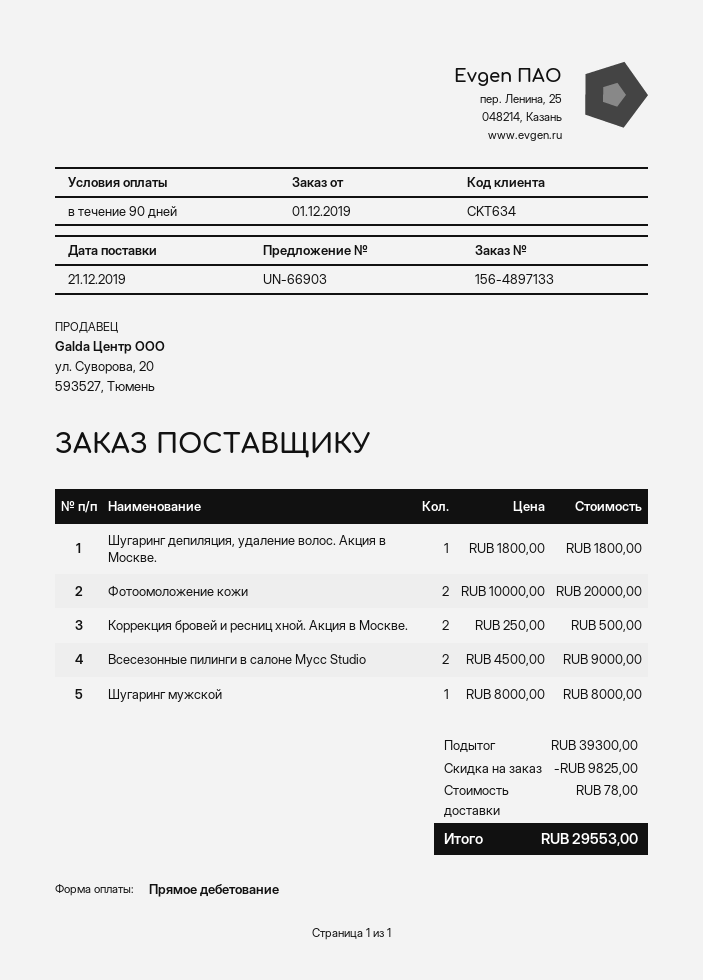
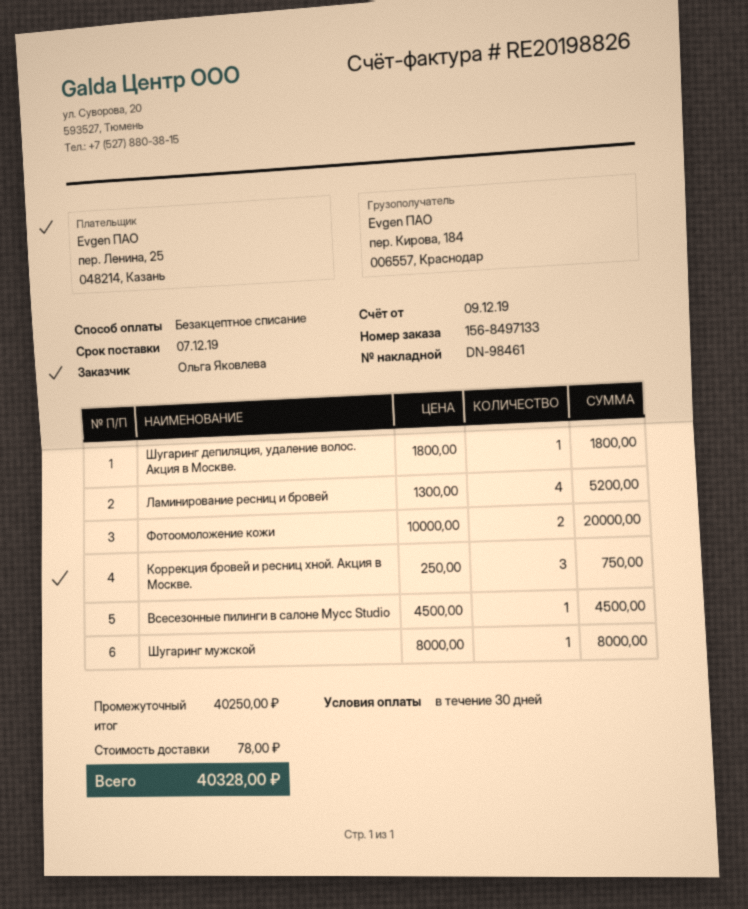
order number: 156-4897133 -> 156-8497133
delivery date: 2019-12-21 -> 2019-12-07
payment terms: 90 days -> 30 days
Коррекция бровей и ресниц хной. Акция в Москве.: 2 x 250.00 = 500.00 -> 3 x 250.00 = 750.00
Всесезонные пилинги в салоне Мусс Studio: 2 x 4500.00 = 9000.00 -> 1 x 4500.00 = 4500.00
Ламинирование ресниц и бровей: none -> 4 x 1300.00 = 5200.00
subtotal: 39300.00 -> 40250.00
discount: 9825.00 -> none
total: 29553.00 -> 40328.00

